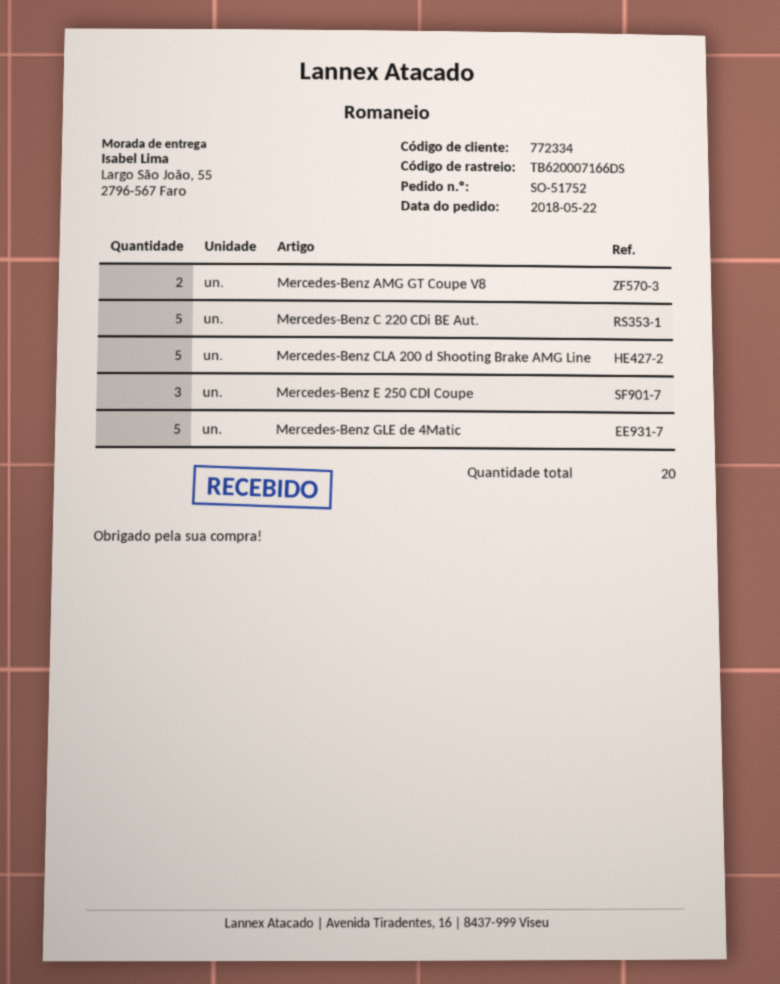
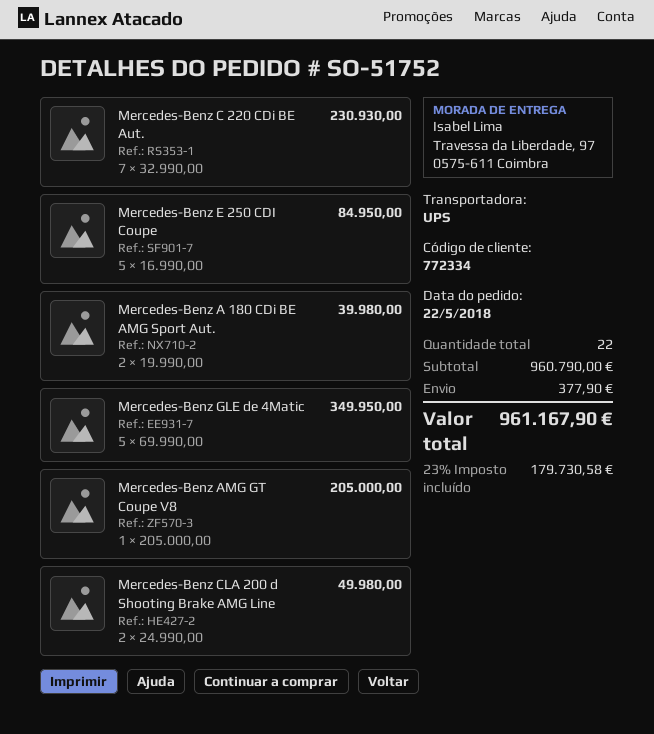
ship to: Largo São João, 55, 2796-567 Faro -> Travessa da Liberdade, 97, 0575-611 Coimbra
Mercedes-Benz AMG GT Coupe V8: 2 -> 1
Mercedes-Benz C 220 CDi BE Aut.: 5 -> 7
Mercedes-Benz CLA 200 d Shooting Brake AMG Line: 5 -> 2
Mercedes-Benz E 250 CDI Coupe: 3 -> 5
Mercedes-Benz A 180 CDi BE AMG Sport Aut.: none -> 2
total quantity: 20 -> 22

